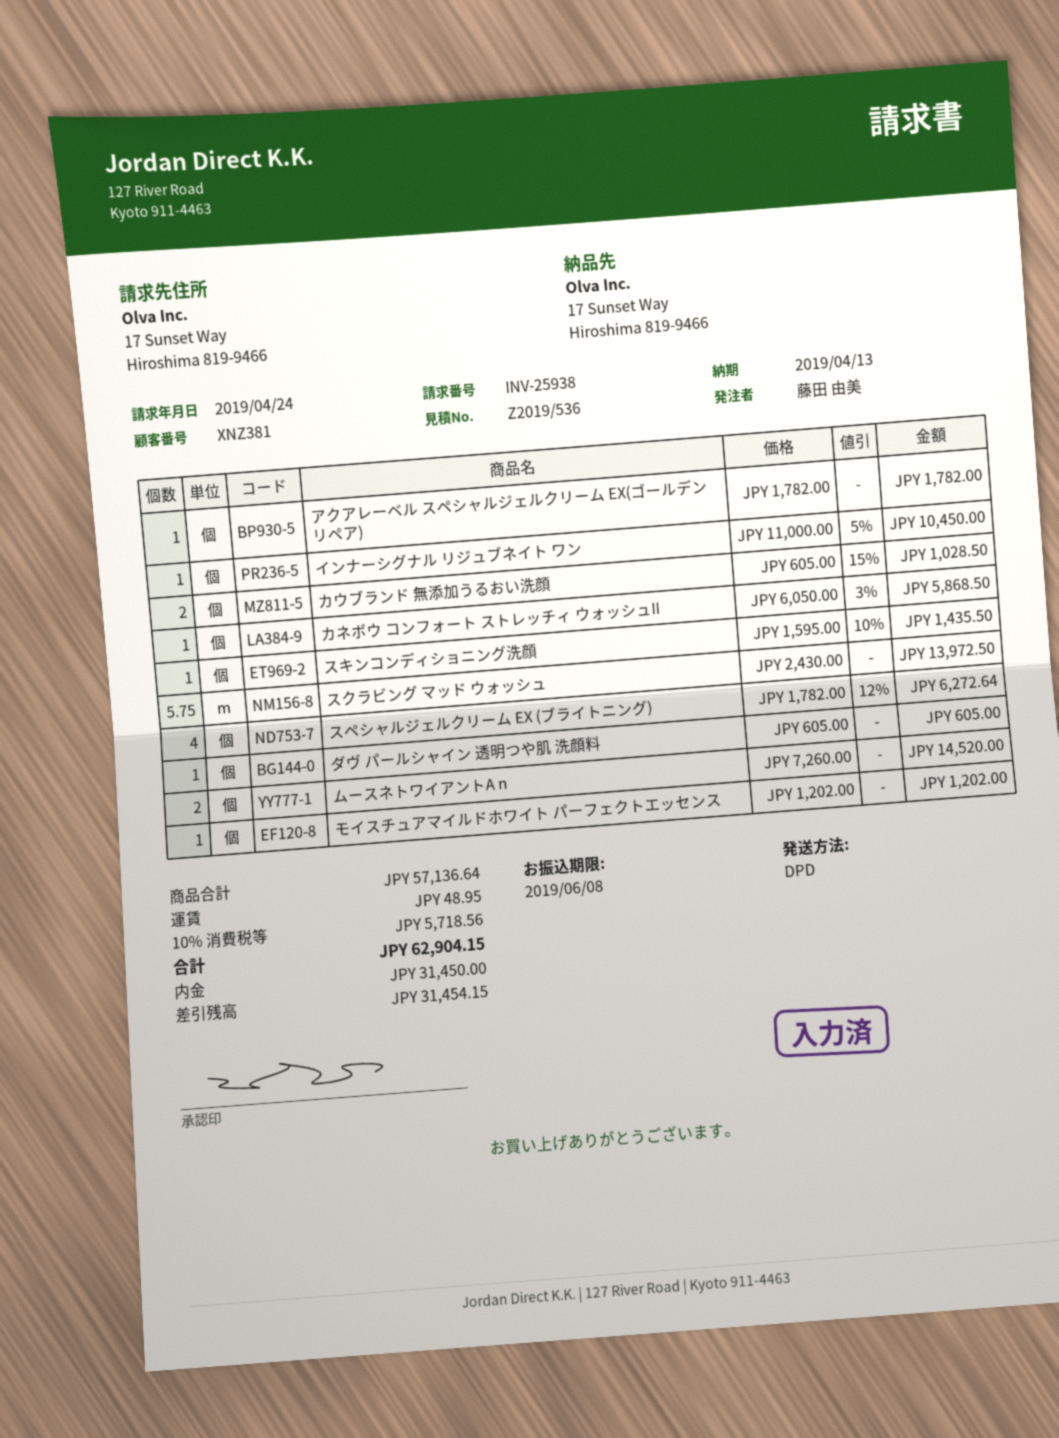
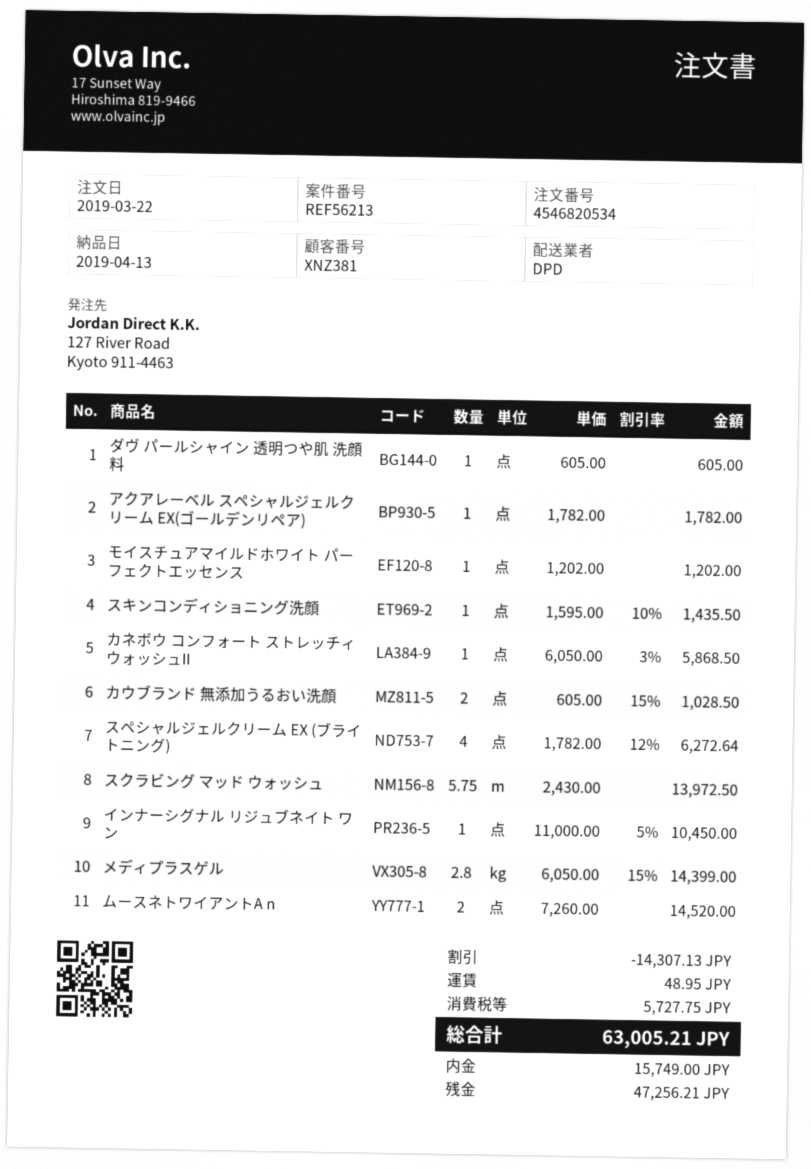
メディプラスゲル: none -> 2.8 x 6050.00 - 15% = 14399.00
discount: none -> 14307.13
tax: 5718.56 -> 5727.75
total: 62904.15 -> 63005.21
deposit: 31450.00 -> 15749.00
balance: 31454.15 -> 47256.21

